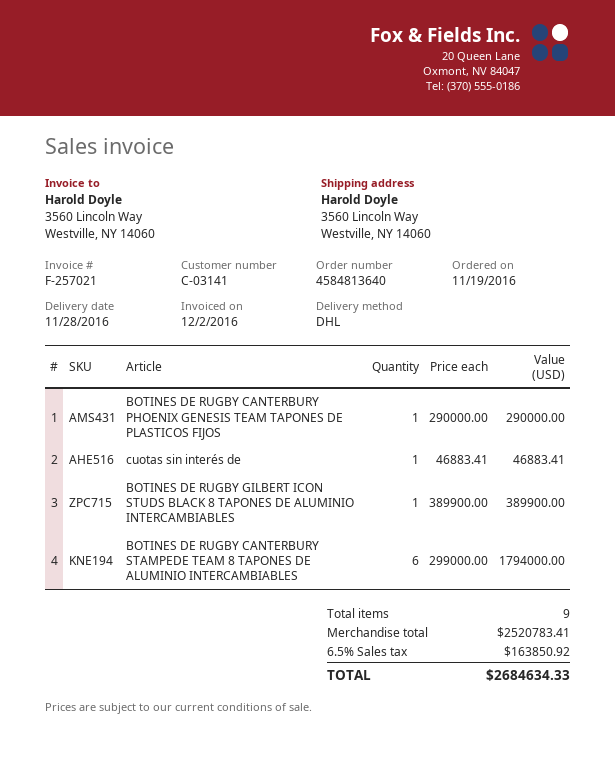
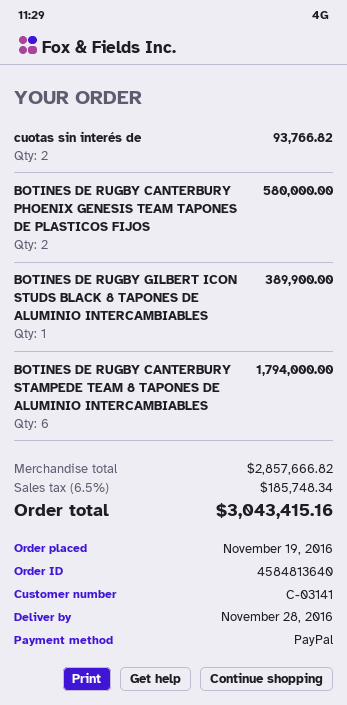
BOTINES DE RUGBY CANTERBURY PHOENIX GENESIS TEAM TAPONES DE PLASTICOS FIJOS: 1 for 290000.00 -> 2 for 580000.00
cuotas sin interés de: 1 for 46883.41 -> 2 for 93766.82
subtotal: 2520783.41 -> 2857666.82
tax: 6.5% = 163850.92 -> 6.5% = 185748.34
total: 2684634.33 -> 3043415.16

